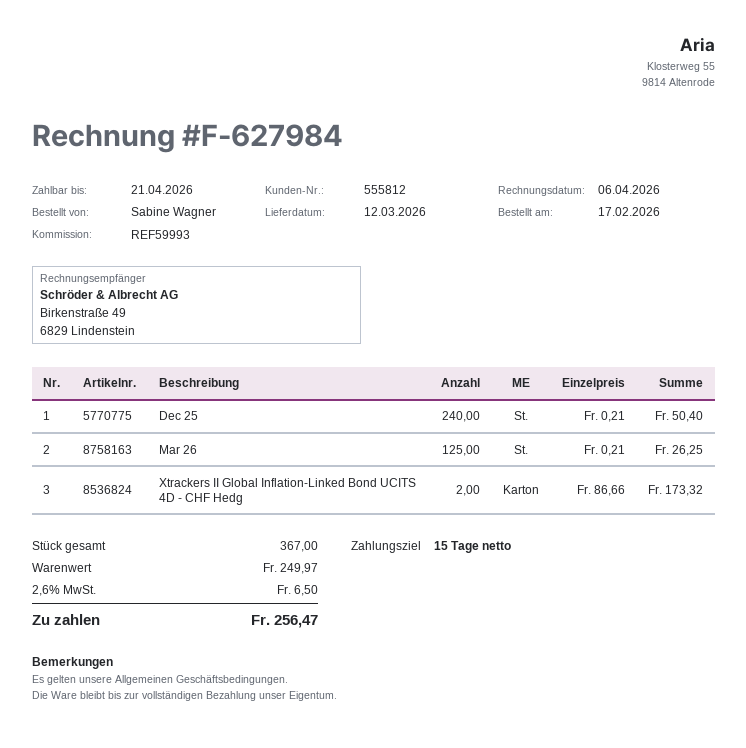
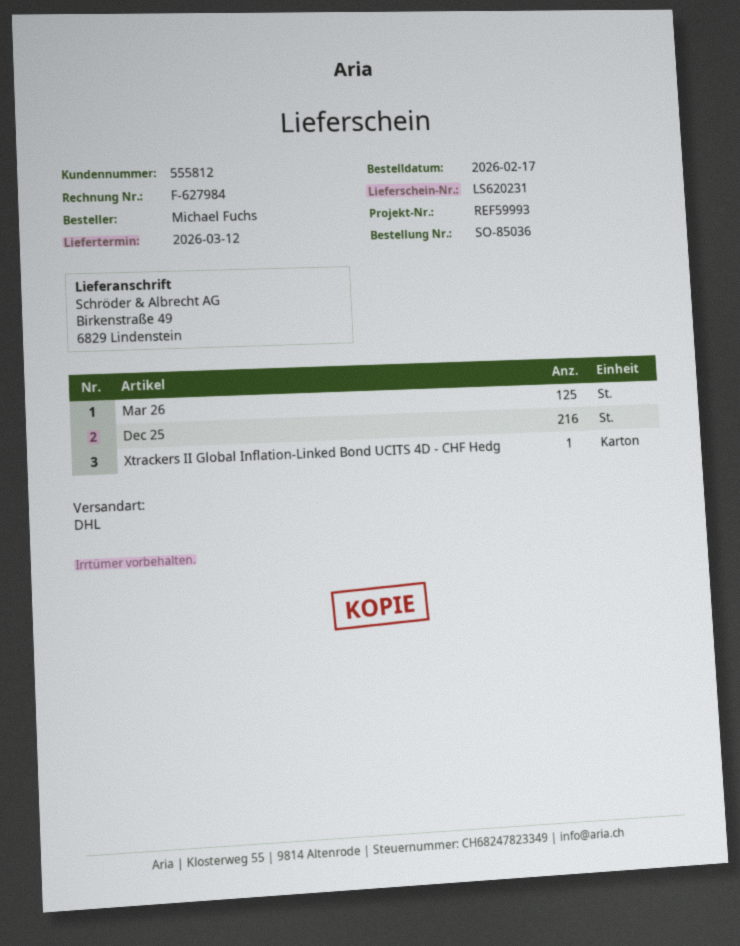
ordered by: Sabine Wagner -> Michael Fuchs
Dec 25: 240 -> 216
Xtrackers II Global Inflation-Linked Bond UCITS 4D - CHF Hedg: 2 -> 1

